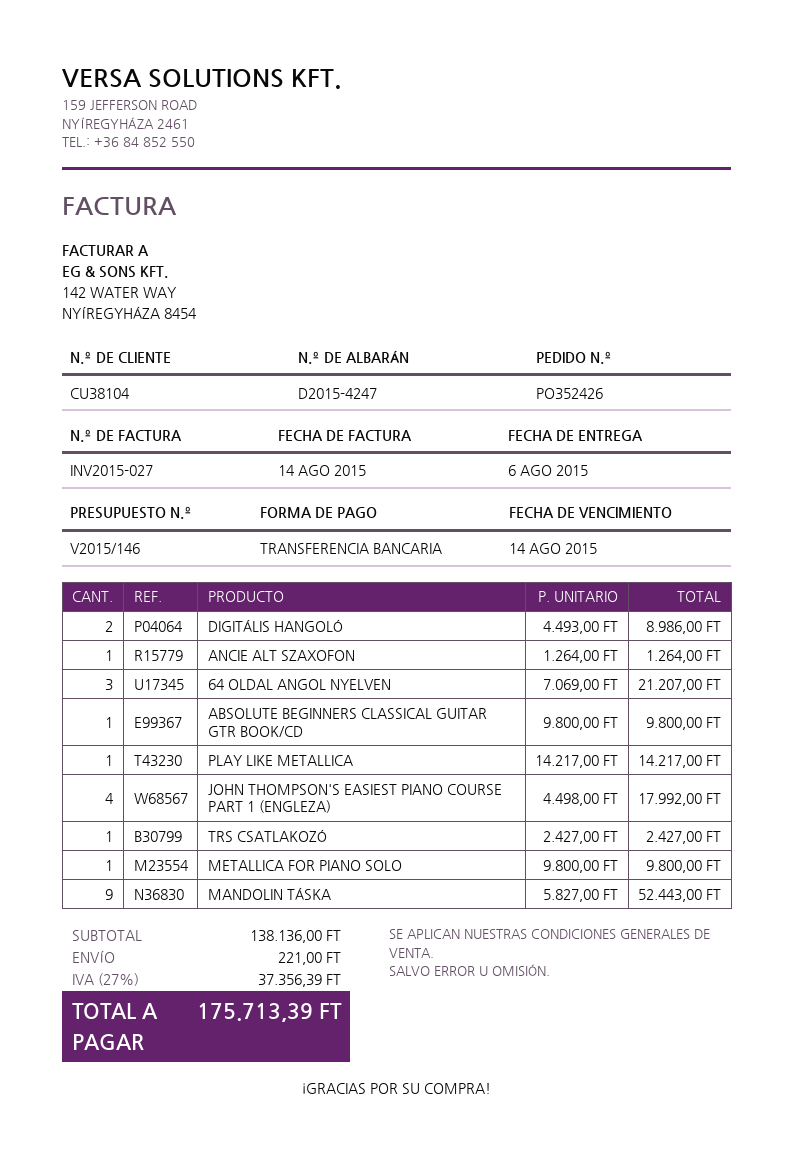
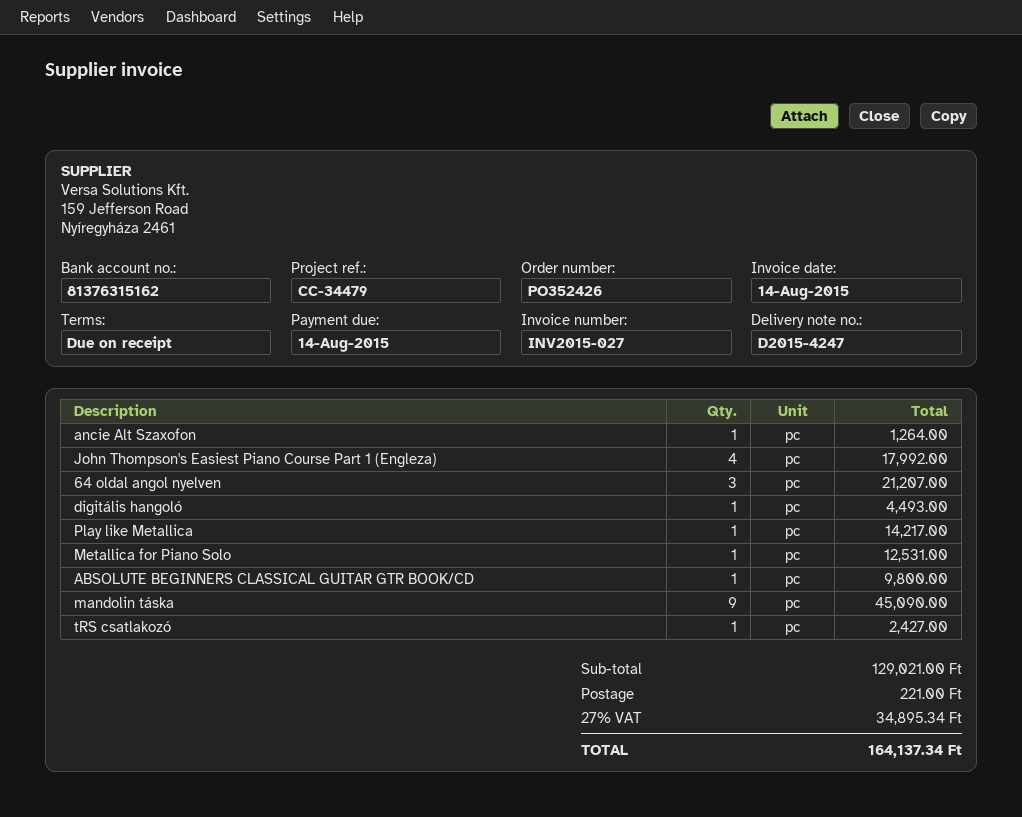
DIGITÁLIS HANGOLÓ: 2 for 8986.00 -> 1 for 4493.00
METALLICA FOR PIANO SOLO: 1 for 9800.00 -> 1 for 12531.00
MANDOLIN TÁSKA: 9 for 52443.00 -> 9 for 45090.00
subtotal: 138136.00 -> 129021.00
tax: 27% = 37356.39 -> 27% = 34895.34
total: 175713.39 -> 164137.34

